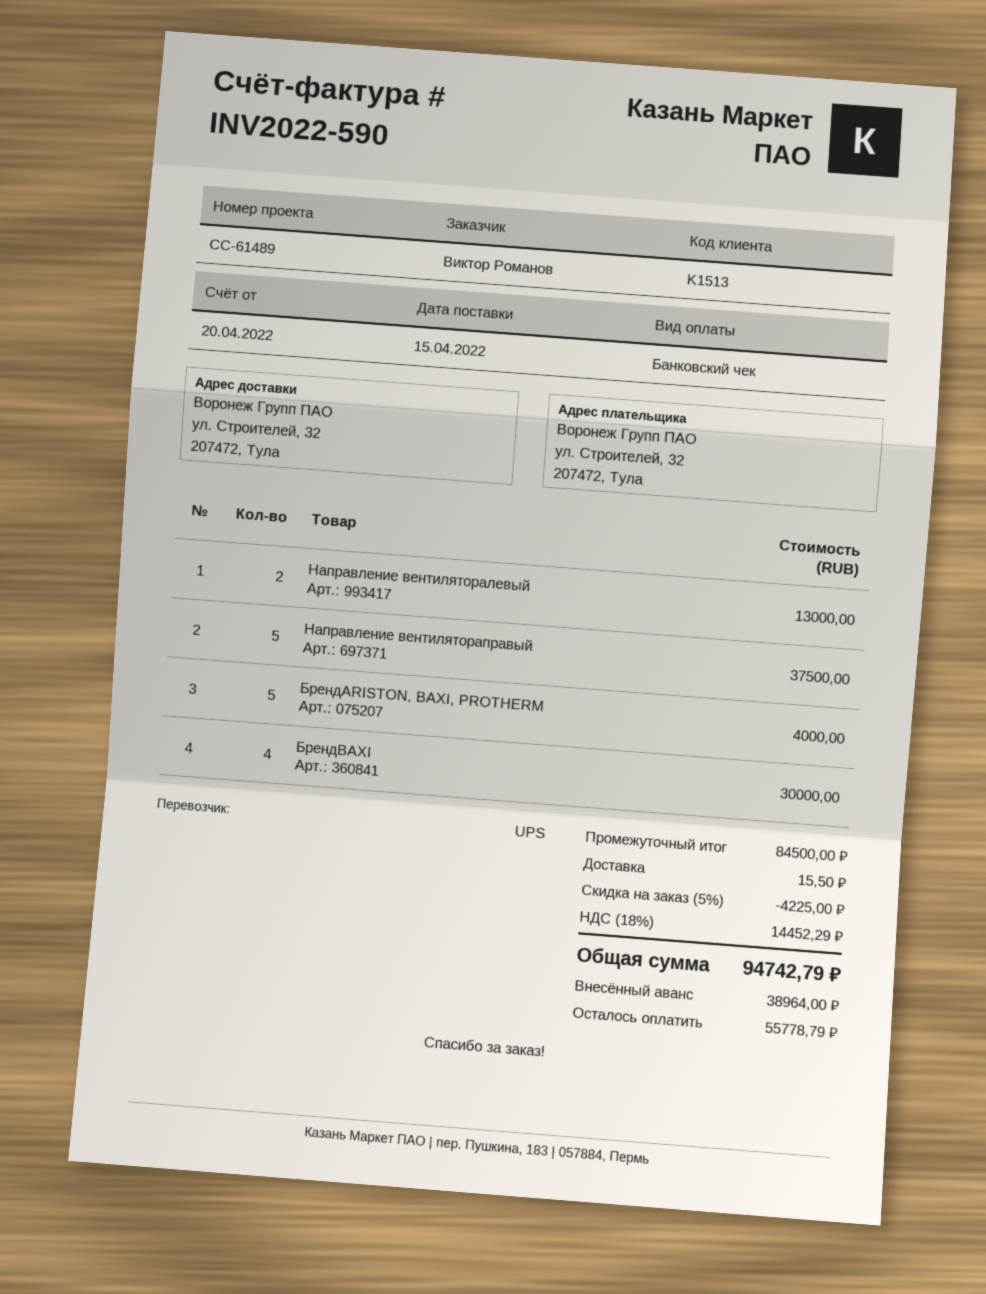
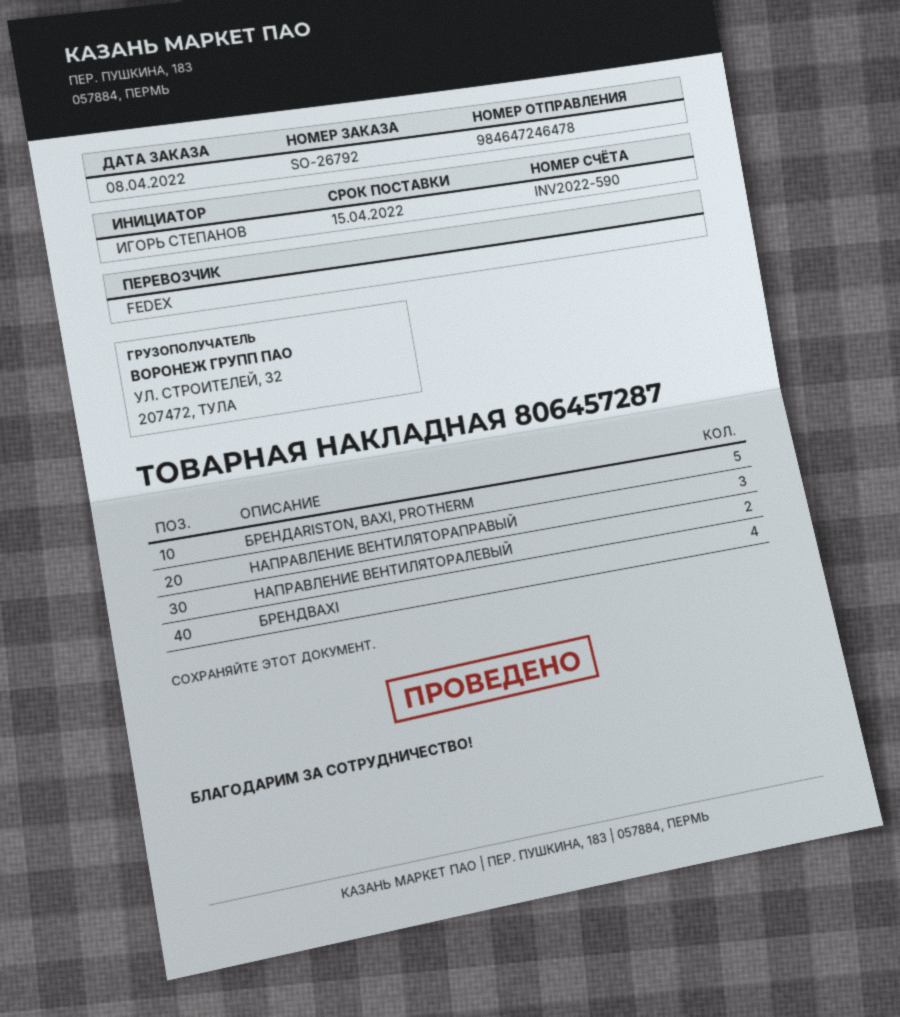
ordered by: Виктор Романов -> ИГОРЬ СТЕПАНОВ
shipping method: UPS -> FedEx
Направление вентилятораправый: 5 -> 3

